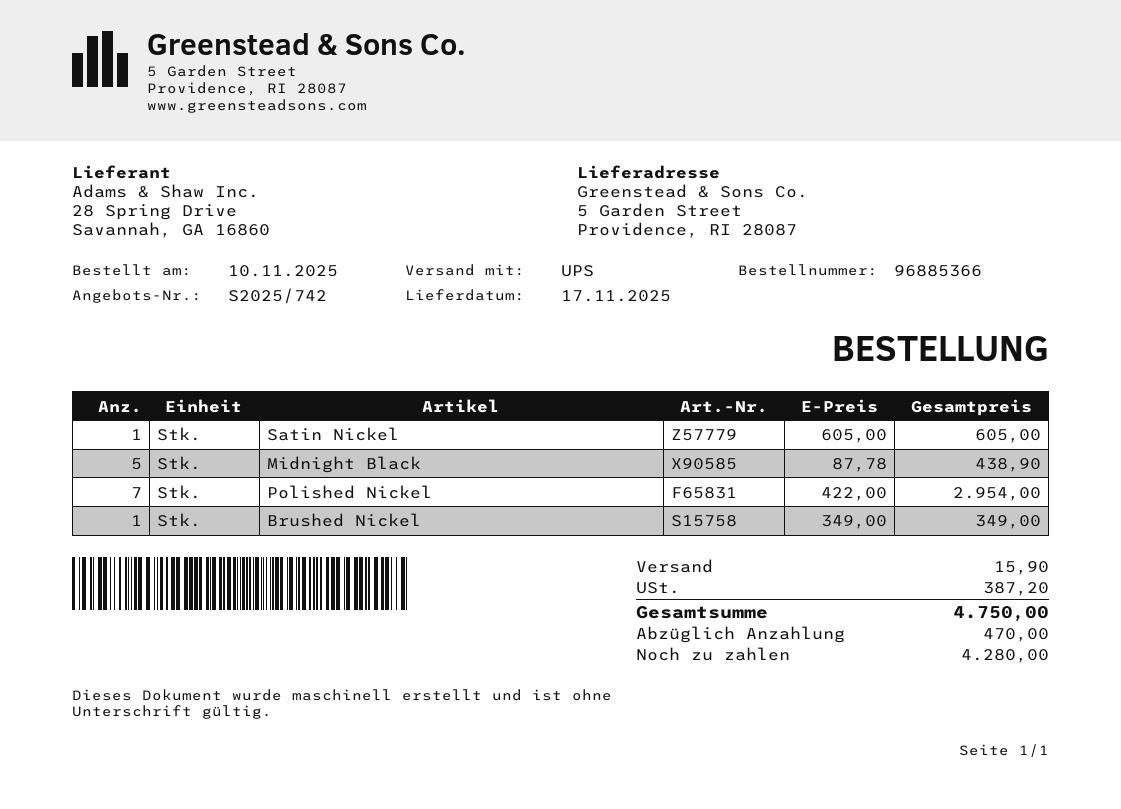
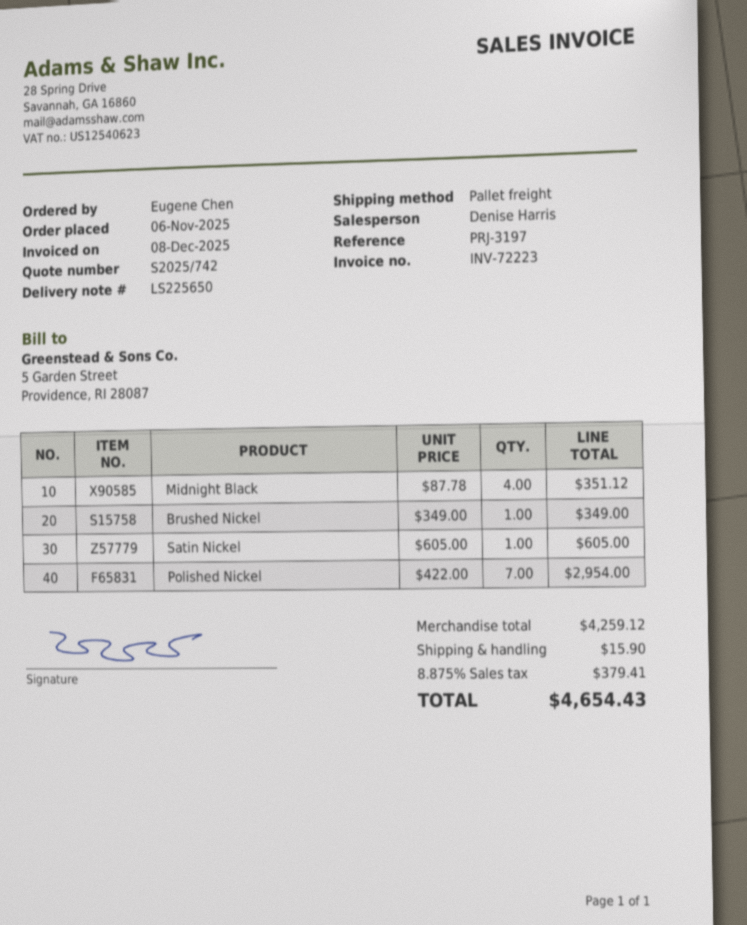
order date: 2025-11-10 -> 2025-11-06
shipping method: UPS -> pallet freight
Midnight Black: 5 x 87.78 = 438.90 -> 4 x 87.78 = 351.12
tax: 387.20 -> 379.41
total: 4750.00 -> 4654.43

